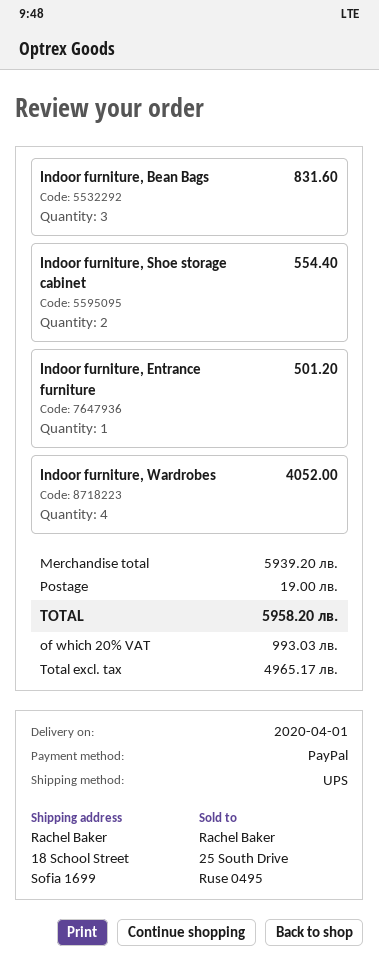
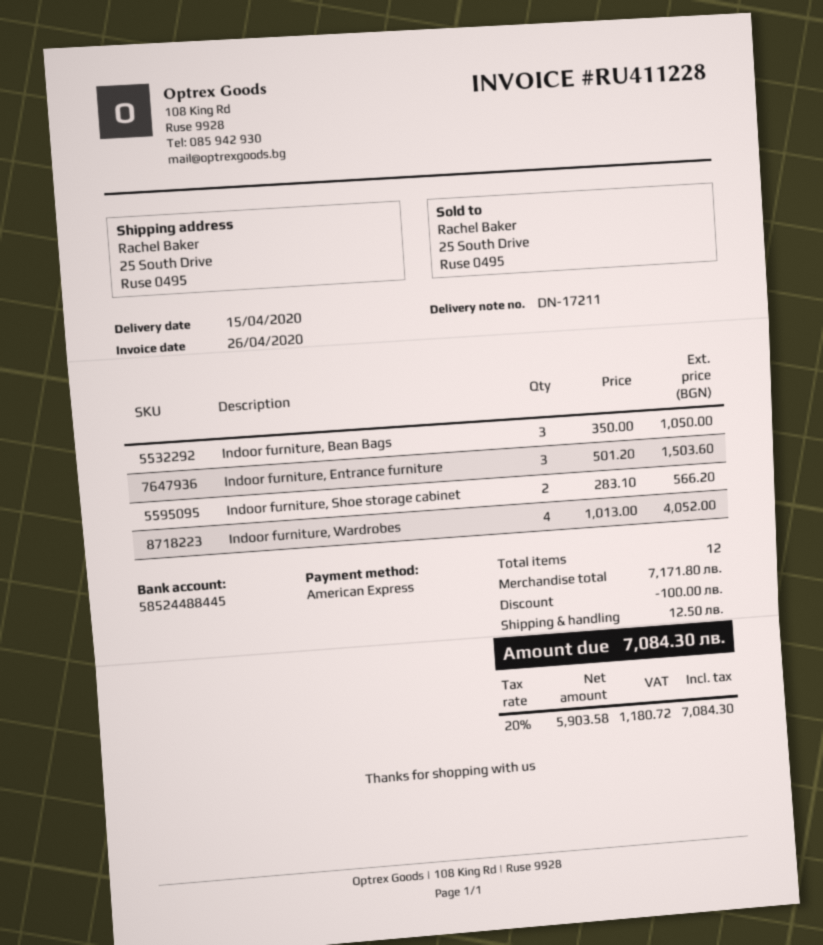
delivery date: 2020-04-01 -> 2020-04-15
payment method: PayPal -> American Express
ship to: 18 School Street, Sofia 1699 -> 25 South Drive, Ruse 0495
Indoor furniture, Bean Bags: 3 for 831.60 -> 3 for 1050.00
Indoor furniture, Shoe storage cabinet: 2 for 554.40 -> 2 for 566.20
Indoor furniture, Entrance furniture: 1 for 501.20 -> 3 for 1503.60
subtotal: 5939.20 -> 7171.80
discount: none -> 100.00
shipping: 19.00 -> 12.50
net: 4965.17 -> 5903.58
tax: 20% = 993.03 -> 20% = 1180.72
total: 5958.20 -> 7084.30

